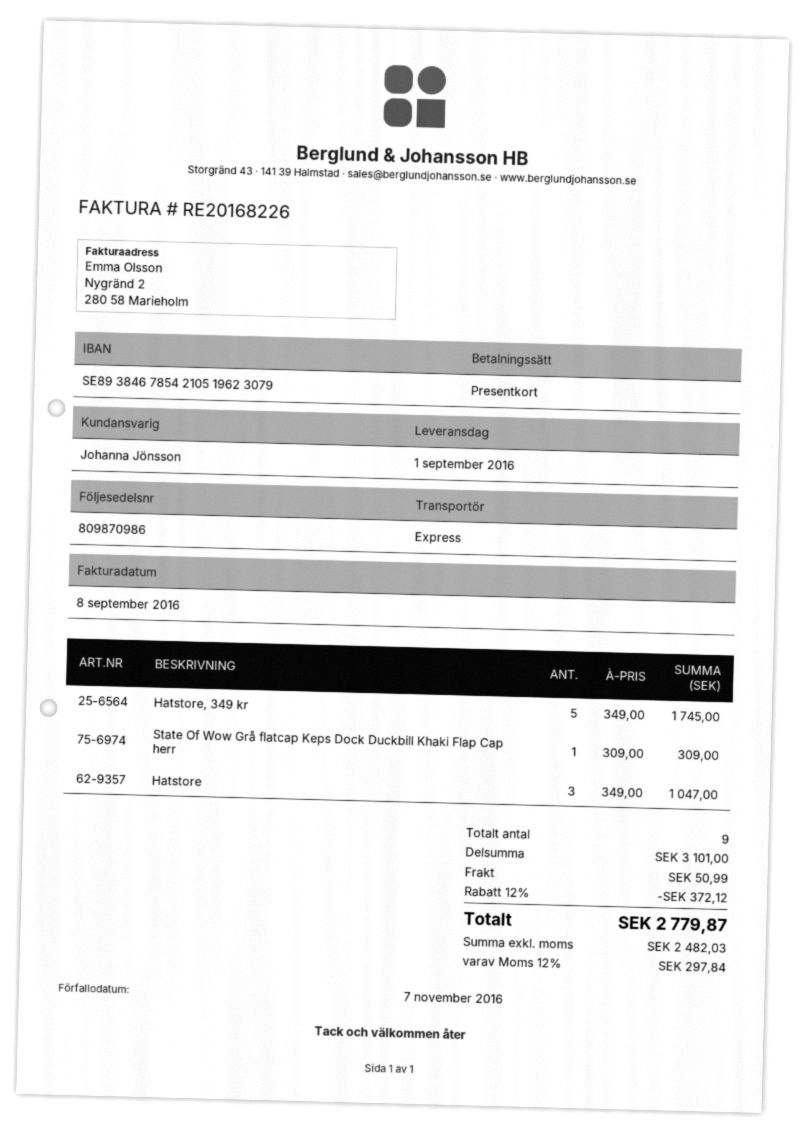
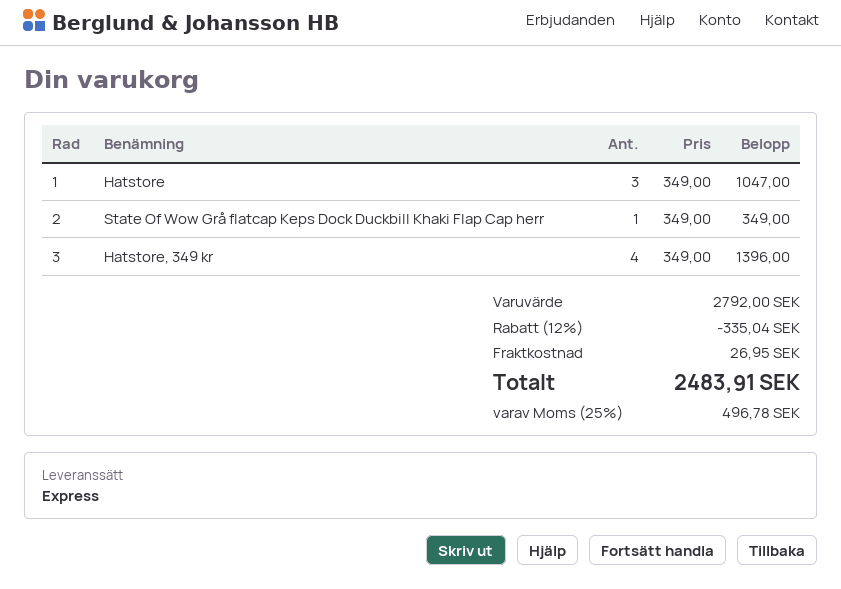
Hatstore, 349 kr: 5 x 349.00 = 1745.00 -> 4 x 349.00 = 1396.00
State Of Wow Grå flatcap Keps Dock Duckbill Khaki Flap Cap herr: 1 x 309.00 = 309.00 -> 1 x 349.00 = 349.00
subtotal: 3101.00 -> 2792.00
discount: 12% = 372.12 -> 12% = 335.04
shipping: 50.99 -> 26.95
tax: 12% = 297.84 -> 25% = 496.78
total: 2779.87 -> 2483.91

